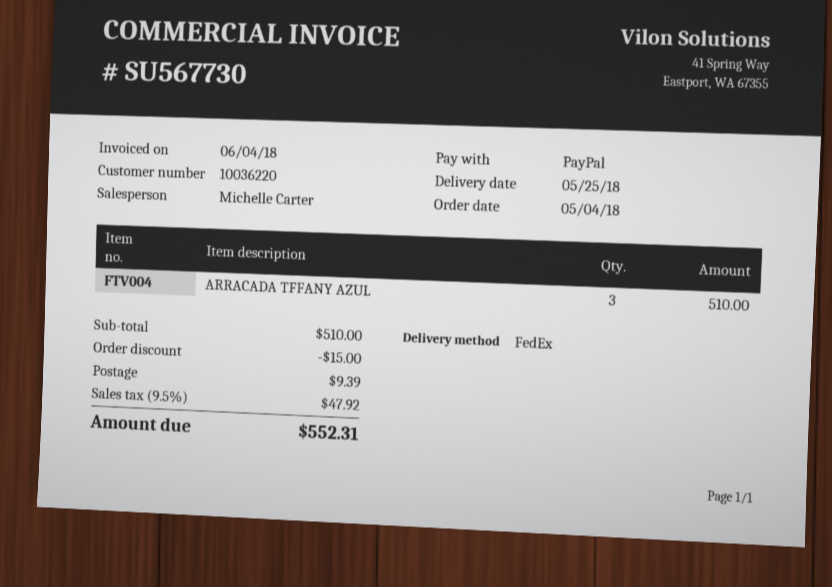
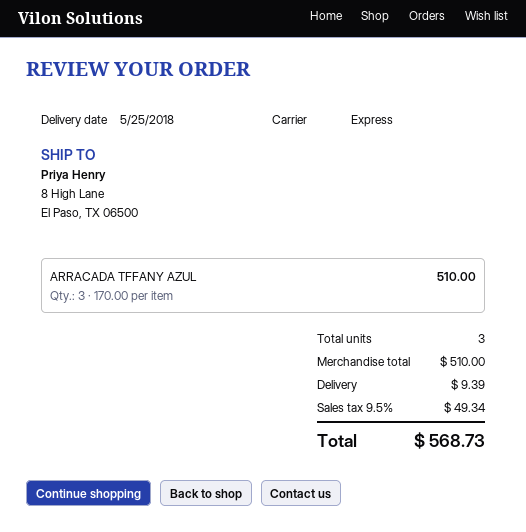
shipping method: FedEx -> express
discount: 15.00 -> none
tax: 9.5% = 47.92 -> 9.5% = 49.34
total: 552.31 -> 568.73

